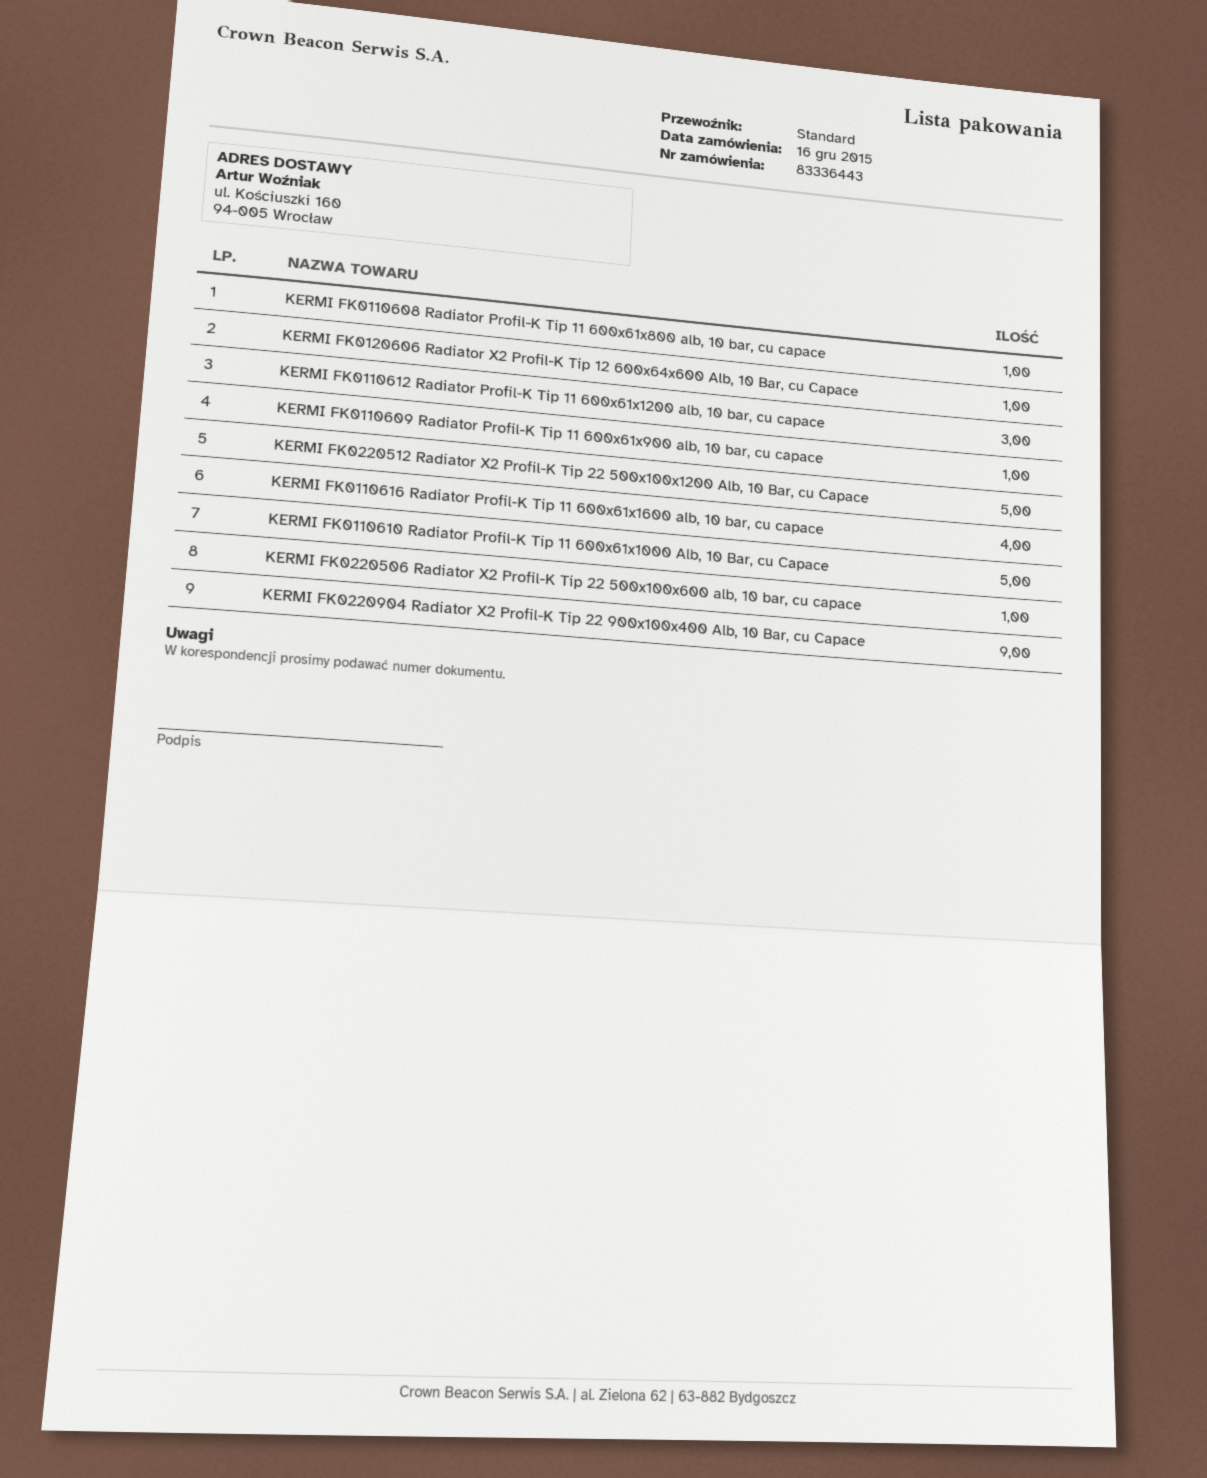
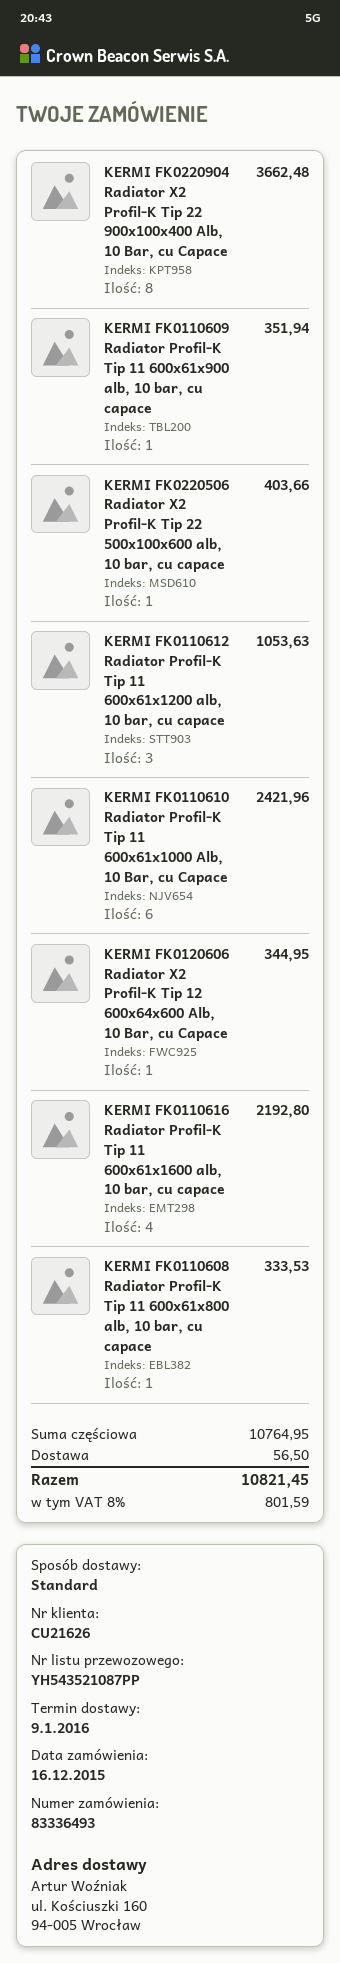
order number: 83336443 -> 83336493
KERMI FK0220512 Radiator X2 Profil-K Tip 22 500x100x1200 Alb, 10 Bar, cu Capace: 5 -> none
KERMI FK0110610 Radiator Profil-K Tip 11 600x61x1000 Alb, 10 Bar, cu Capace: 5 -> 6
KERMI FK0220904 Radiator X2 Profil-K Tip 22 900x100x400 Alb, 10 Bar, cu Capace: 9 -> 8

